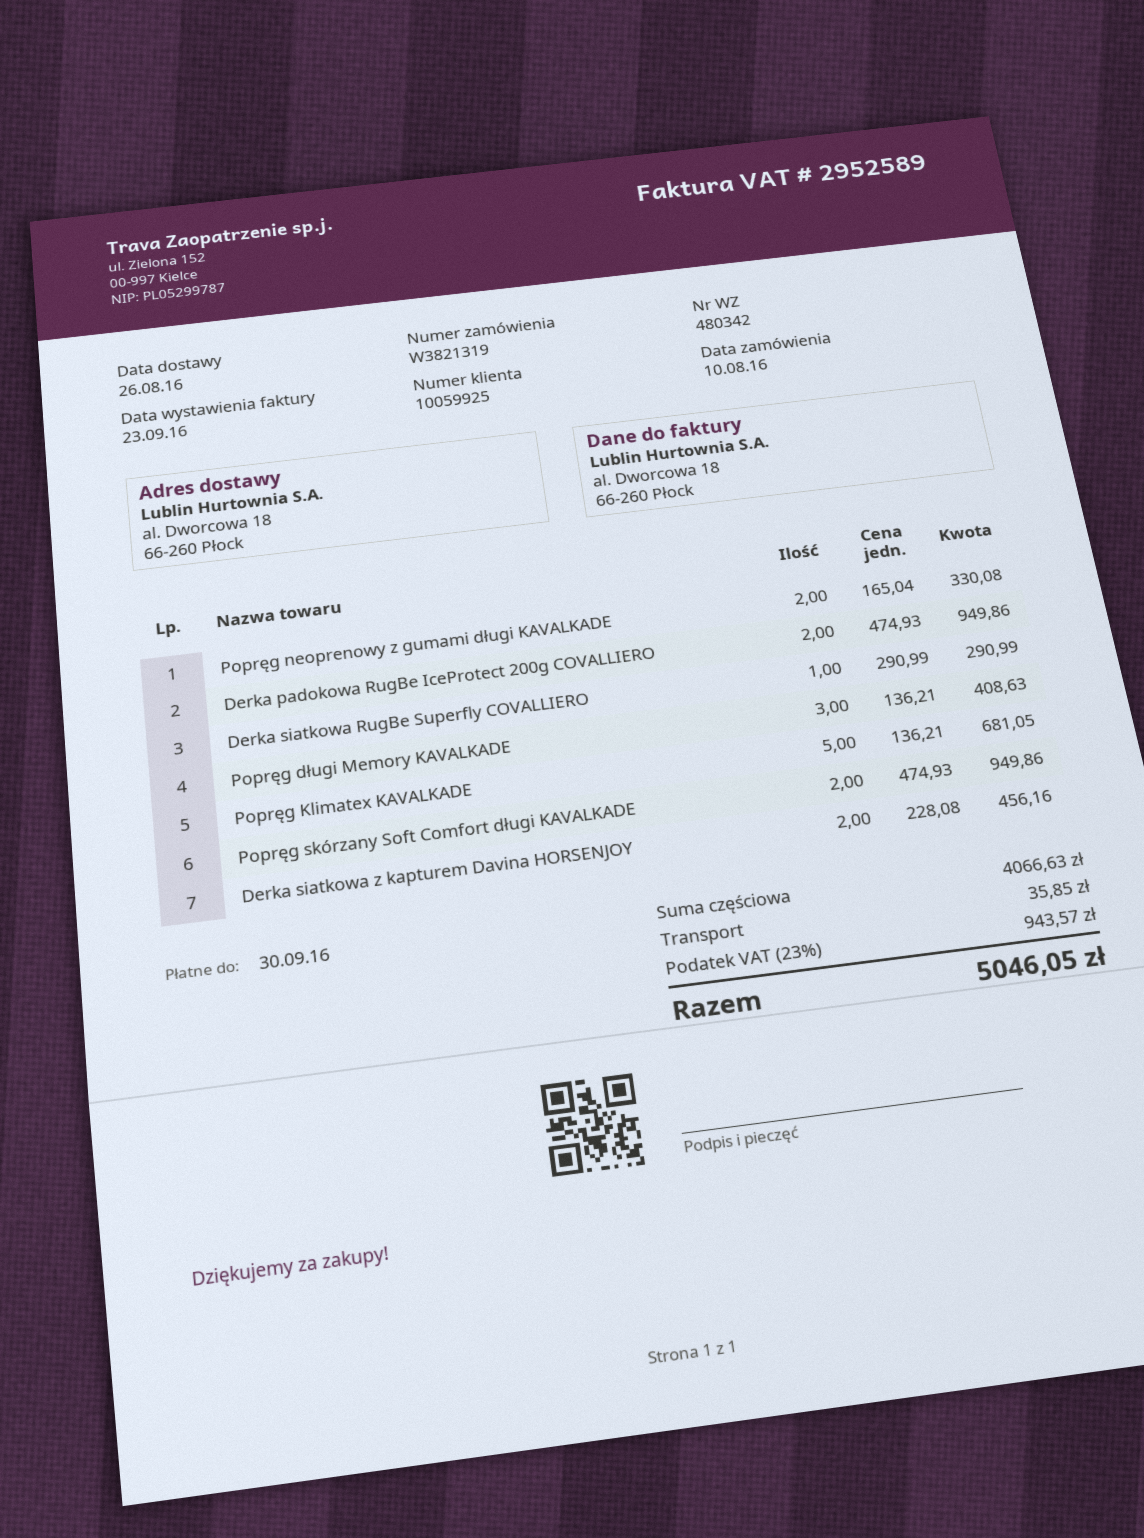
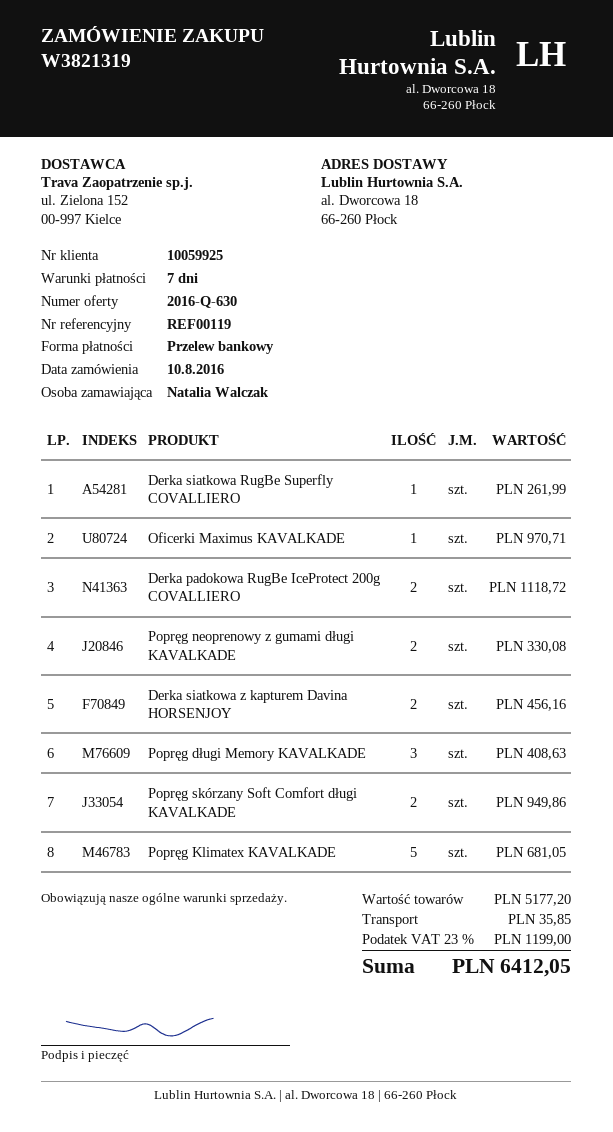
Derka padokowa RugBe IceProtect 200g COVALLIERO: 2 for 949.86 -> 2 for 1118.72
Derka siatkowa RugBe Superfly COVALLIERO: 1 for 290.99 -> 1 for 261.99
Oficerki Maximus KAVALKADE: none -> 1 for 970.71
subtotal: 4066.63 -> 5177.20
tax: 23% = 943.57 -> 23% = 1199.00
total: 5046.05 -> 6412.05

